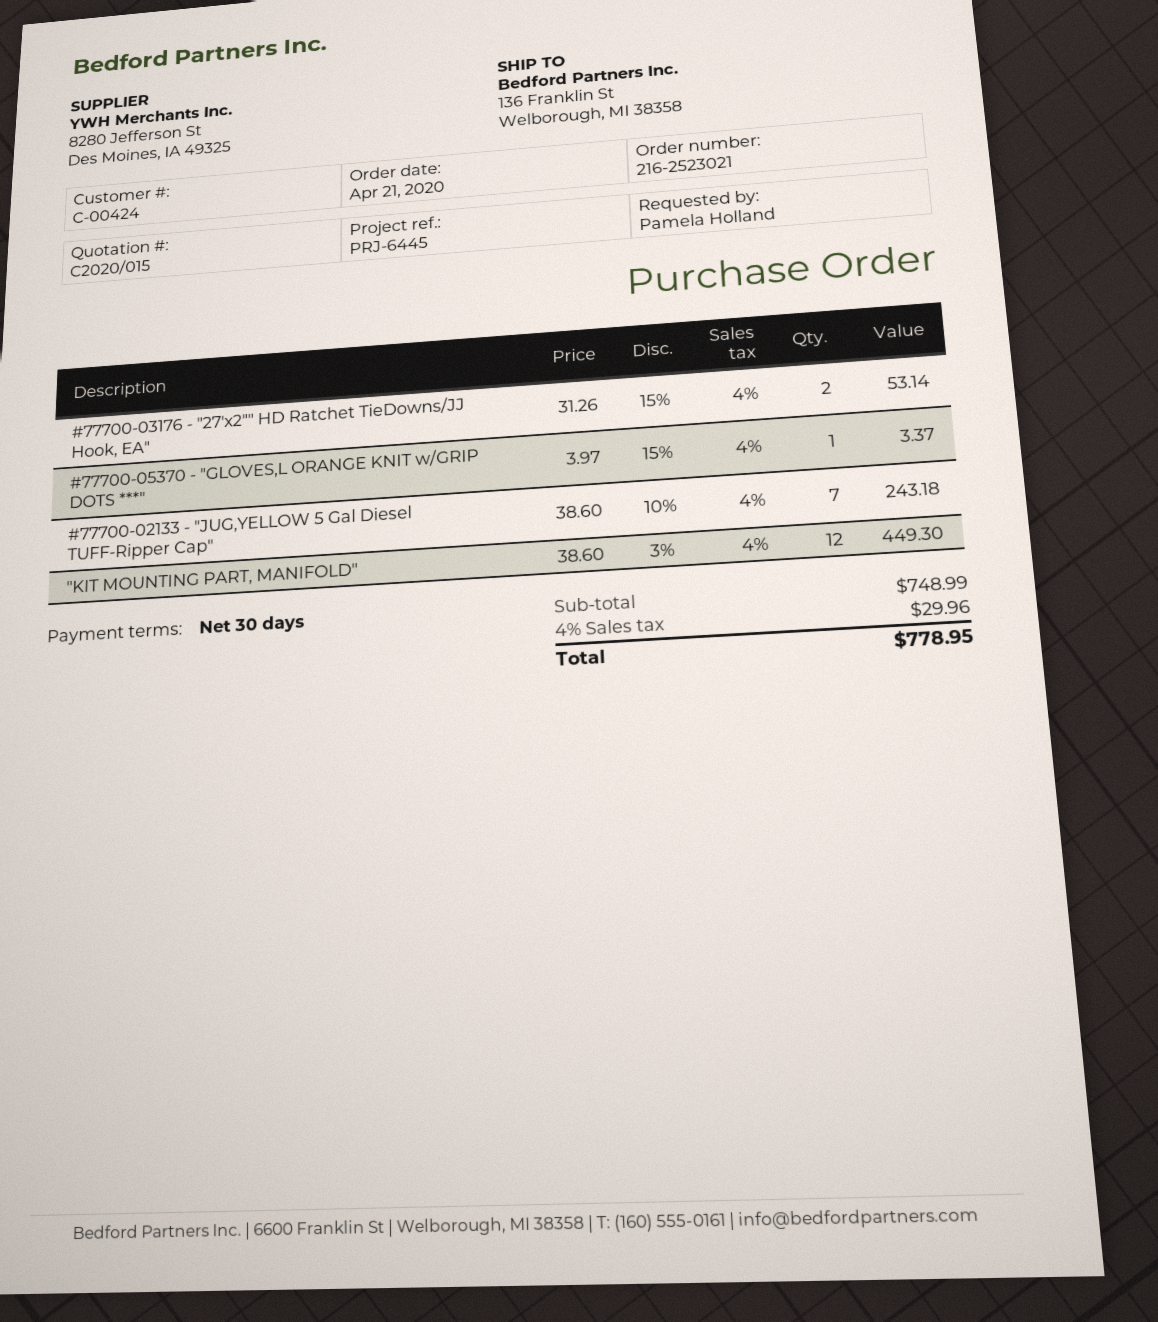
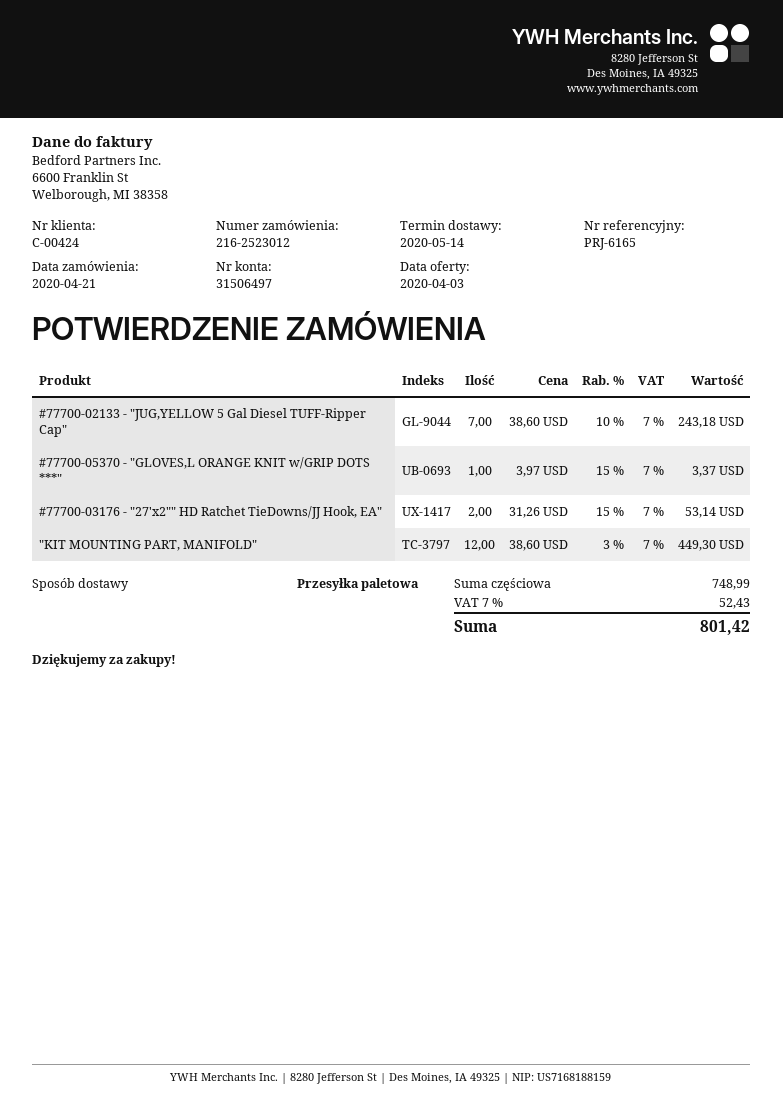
order number: 216-2523021 -> 216-2523012
reference: PRJ-6445 -> PRJ-6165
tax: 4% = 29.96 -> 7% = 52.43
total: 778.95 -> 801.42

